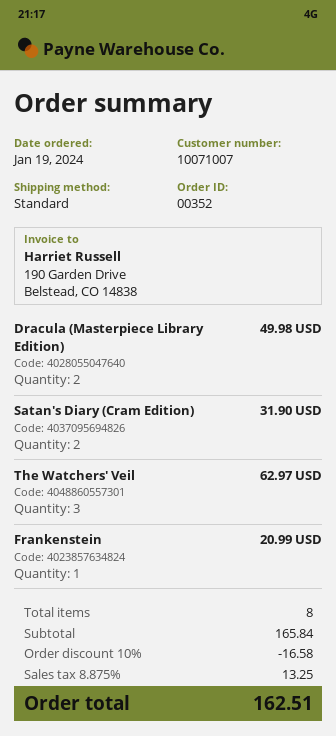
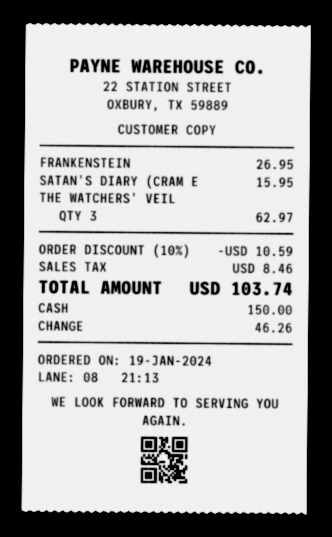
Dracula (Masterpiece Library Edition): 2 for 49.98 -> none
Satan's Diary (Cram Edition): 2 for 31.90 -> 1 for 15.95
Frankenstein: 1 for 20.99 -> 1 for 26.95
discount: 10% = 16.58 -> 10% = 10.59
tax: 13.25 -> 8.46
total: 162.51 -> 103.74

